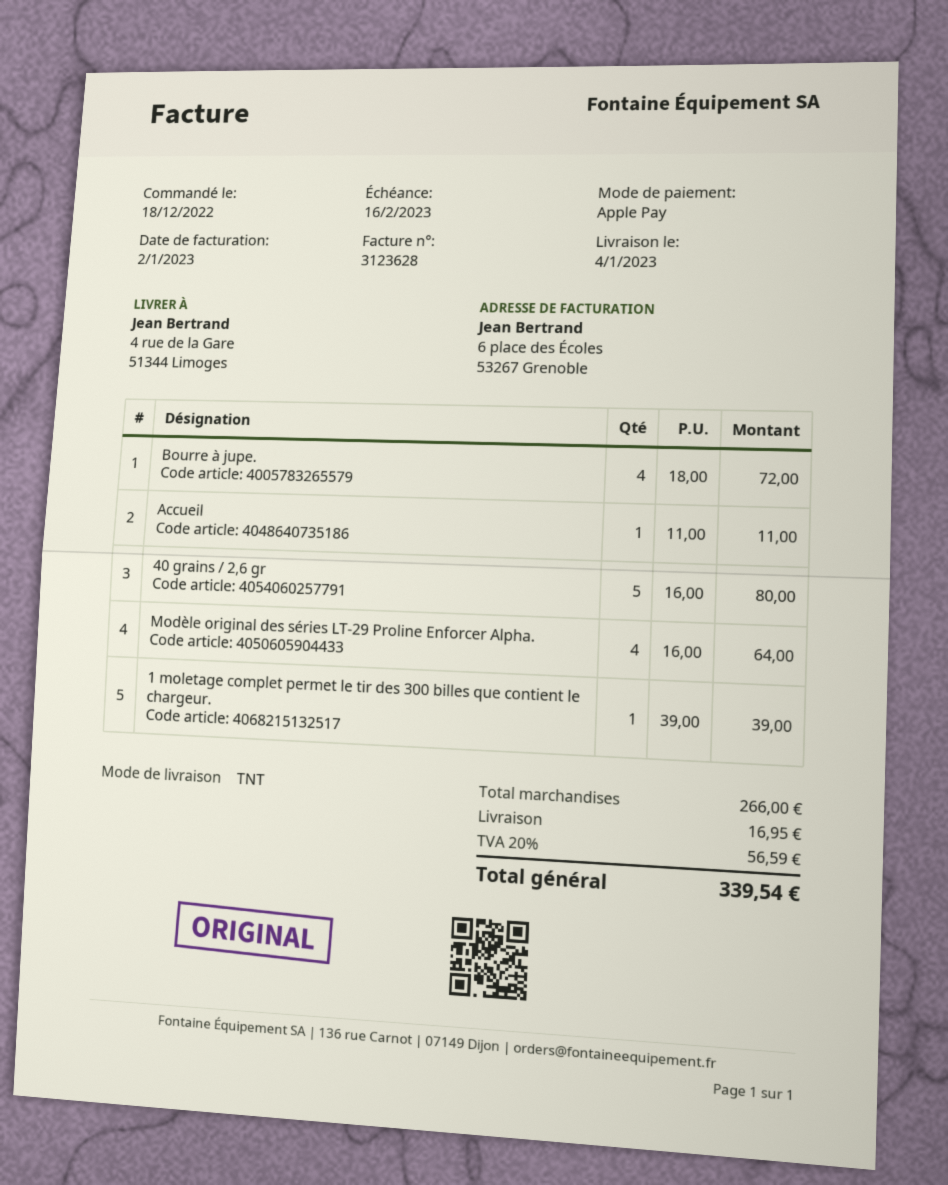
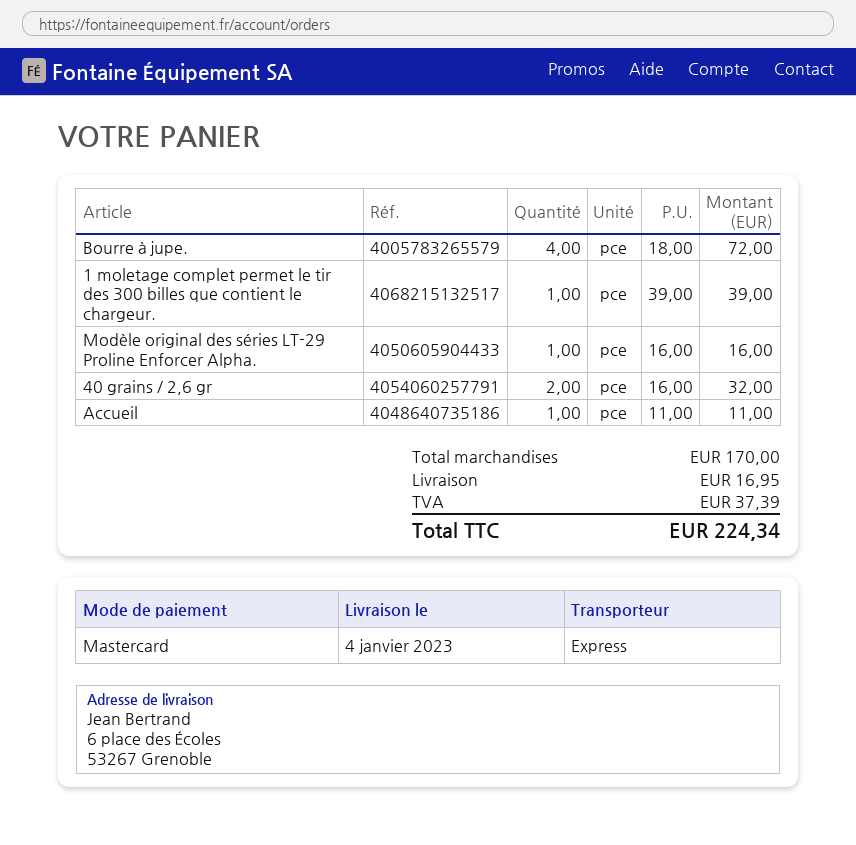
payment method: Apple Pay -> Mastercard
shipping method: TNT -> express
ship to: 4 rue de la Gare, 51344 Limoges -> 6 place des Écoles, 53267 Grenoble
40 grains / 2,6 gr: 5 x 16.00 = 80.00 -> 2 x 16.00 = 32.00
Modèle original des séries LT-29 Proline Enforcer Alpha.: 4 x 16.00 = 64.00 -> 1 x 16.00 = 16.00
subtotal: 266.00 -> 170.00
tax: 56.59 -> 37.39
total: 339.54 -> 224.34

